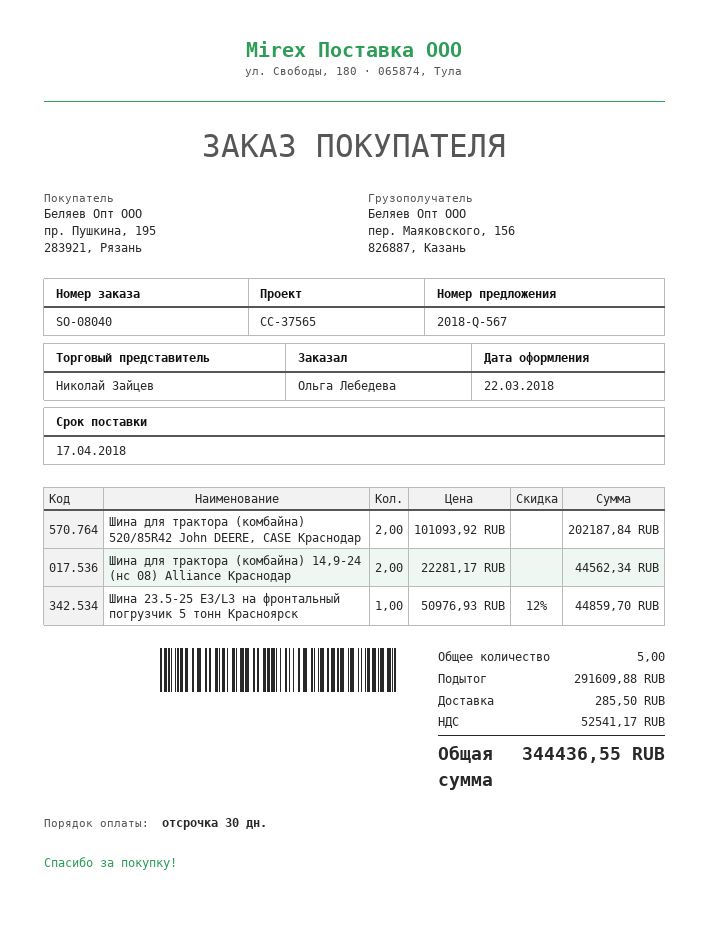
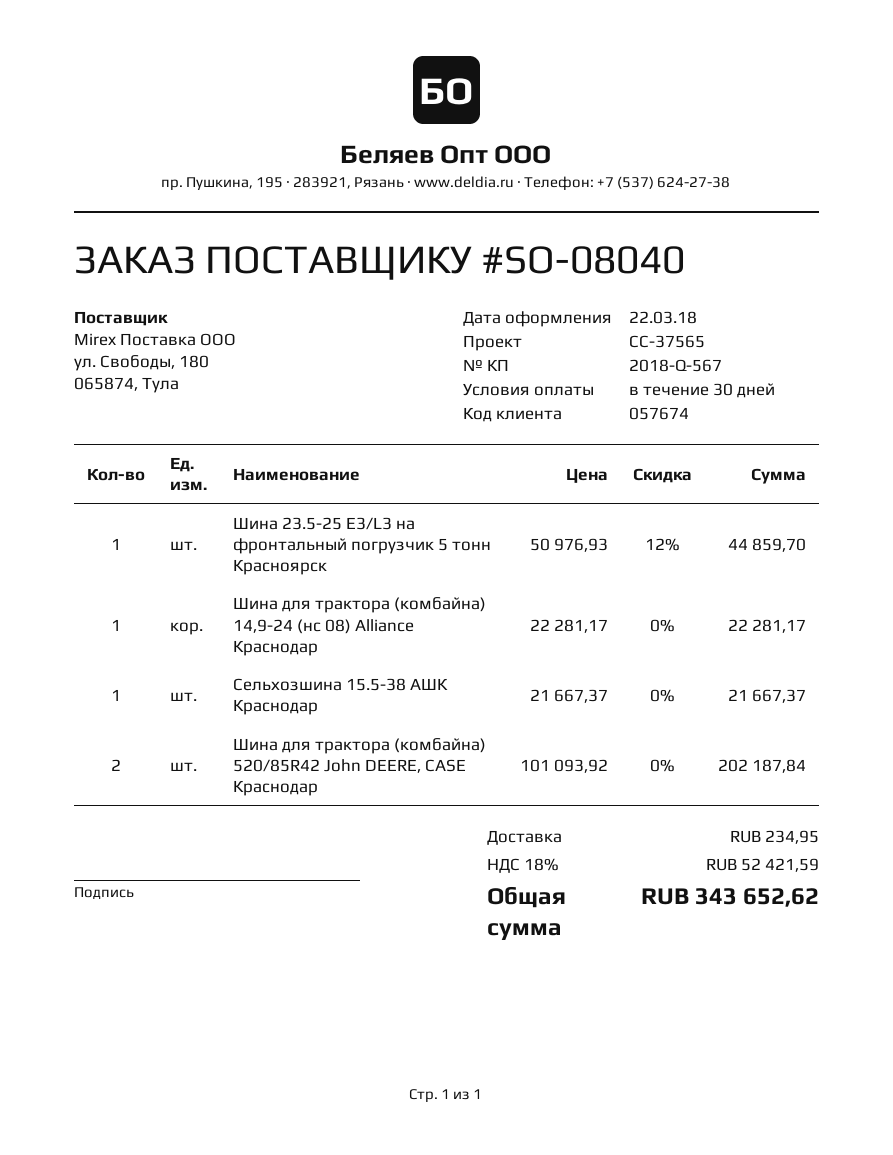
Шина для трактора (комбайна) 14,9-24 (нс 08) Alliance Краснодар: 2 x 22281.17 = 44562.34 -> 1 x 22281.17 = 22281.17
Сельхозшина 15.5-38 АШК Краснодар: none -> 1 x 21667.37 = 21667.37
shipping: 285.50 -> 234.95
tax: 52541.17 -> 52421.59
total: 344436.55 -> 343652.62

